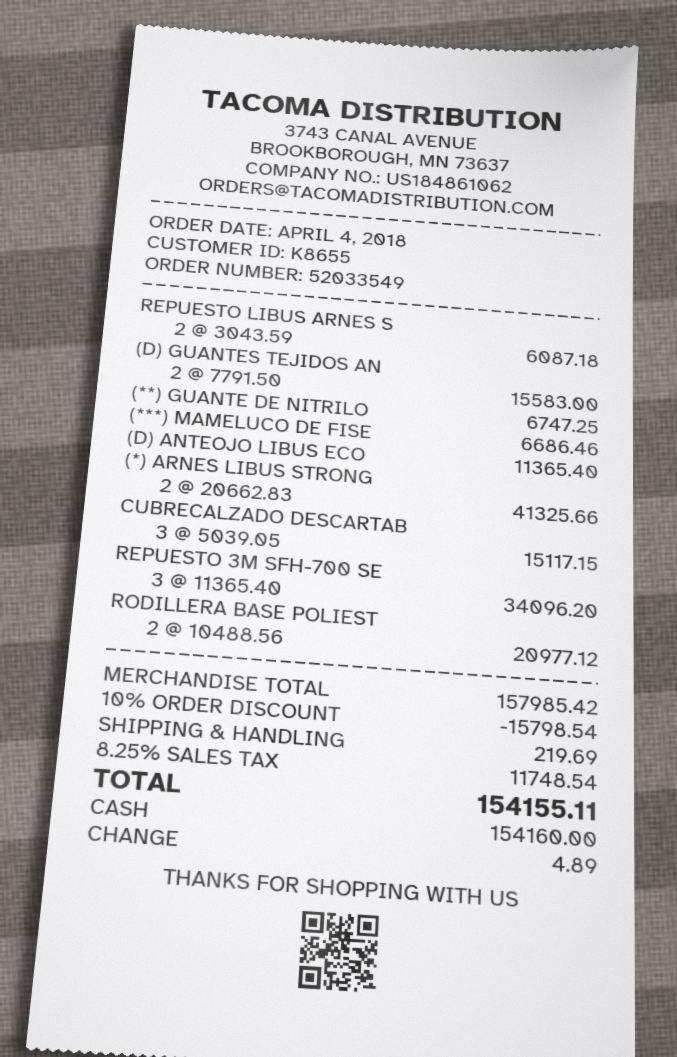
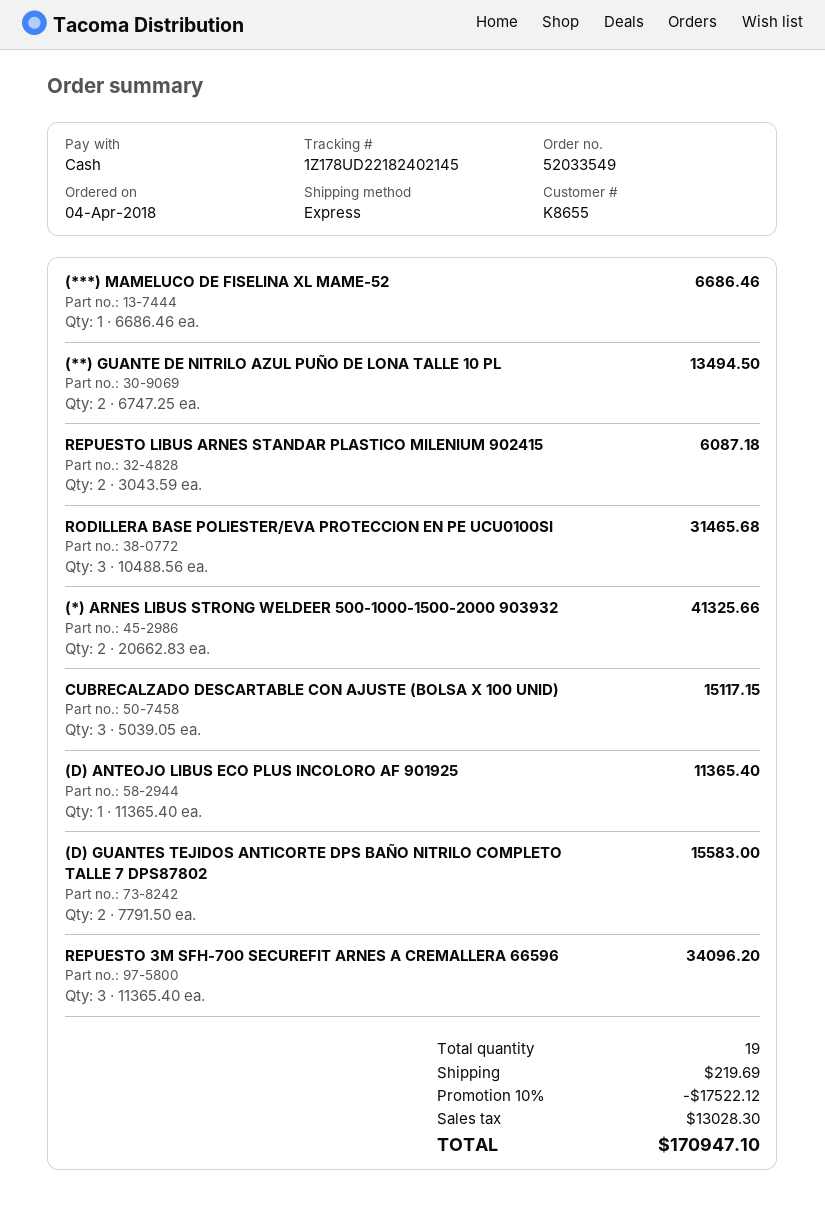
(**) GUANTE DE NITRILO: 1 x 6747.25 = 6747.25 -> 2 x 6747.25 = 13494.50
RODILLERA BASE POLIEST: 2 x 10488.56 = 20977.12 -> 3 x 10488.56 = 31465.68
discount: 10% = 15798.54 -> 10% = 17522.12
tax: 11748.54 -> 13028.30
total: 154155.11 -> 170947.10

